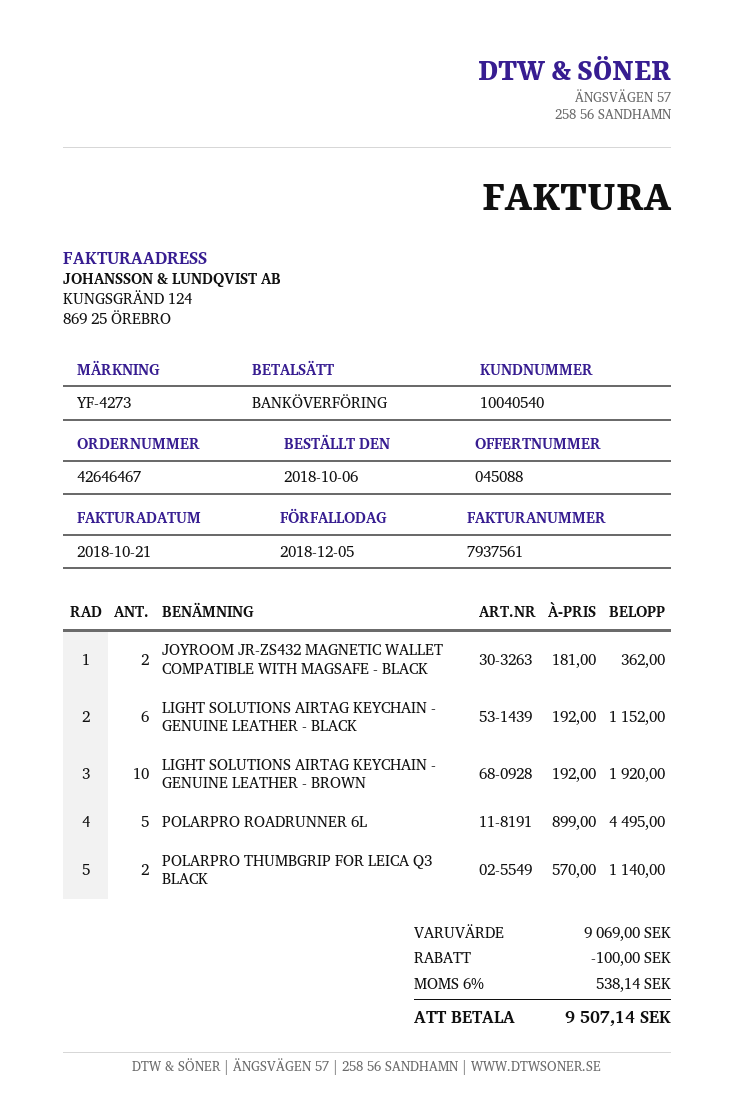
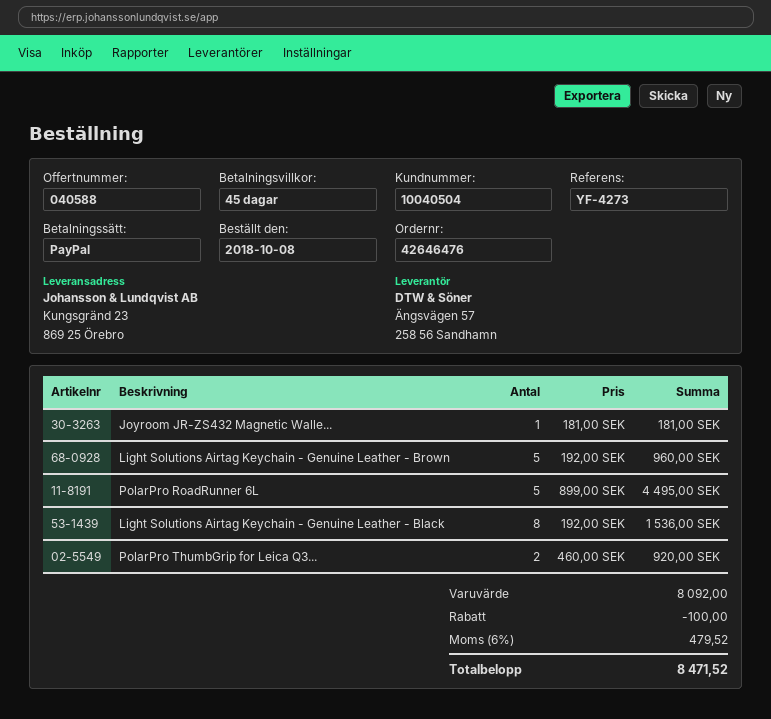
quote number: 045088 -> 040588
order number: 42646467 -> 42646476
order date: 2018-10-06 -> 2018-10-08
customer number: 10040540 -> 10040504
payment method: bank transfer -> PayPal
JOYROOM JR-ZS432 MAGNETIC WALLET COMPATIBLE WITH MAGSAFE - BLACK: 2 x 181.00 = 362.00 -> 1 x 181.00 = 181.00
LIGHT SOLUTIONS AIRTAG KEYCHAIN - GENUINE LEATHER - BLACK: 6 x 192.00 = 1152.00 -> 8 x 192.00 = 1536.00
LIGHT SOLUTIONS AIRTAG KEYCHAIN - GENUINE LEATHER - BROWN: 10 x 192.00 = 1920.00 -> 5 x 192.00 = 960.00
POLARPRO THUMBGRIP FOR LEICA Q3 BLACK: 2 x 570.00 = 1140.00 -> 2 x 460.00 = 920.00
subtotal: 9069.00 -> 8092.00
tax: 6% = 538.14 -> 6% = 479.52
total: 9507.14 -> 8471.52

